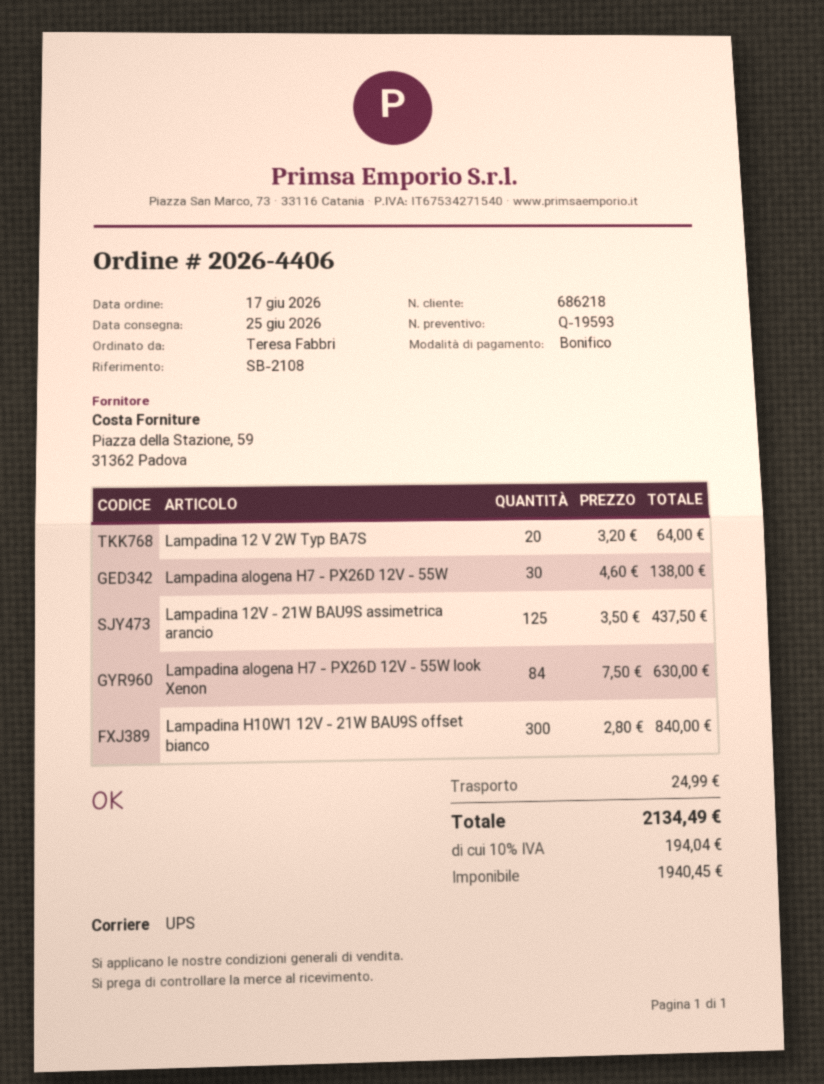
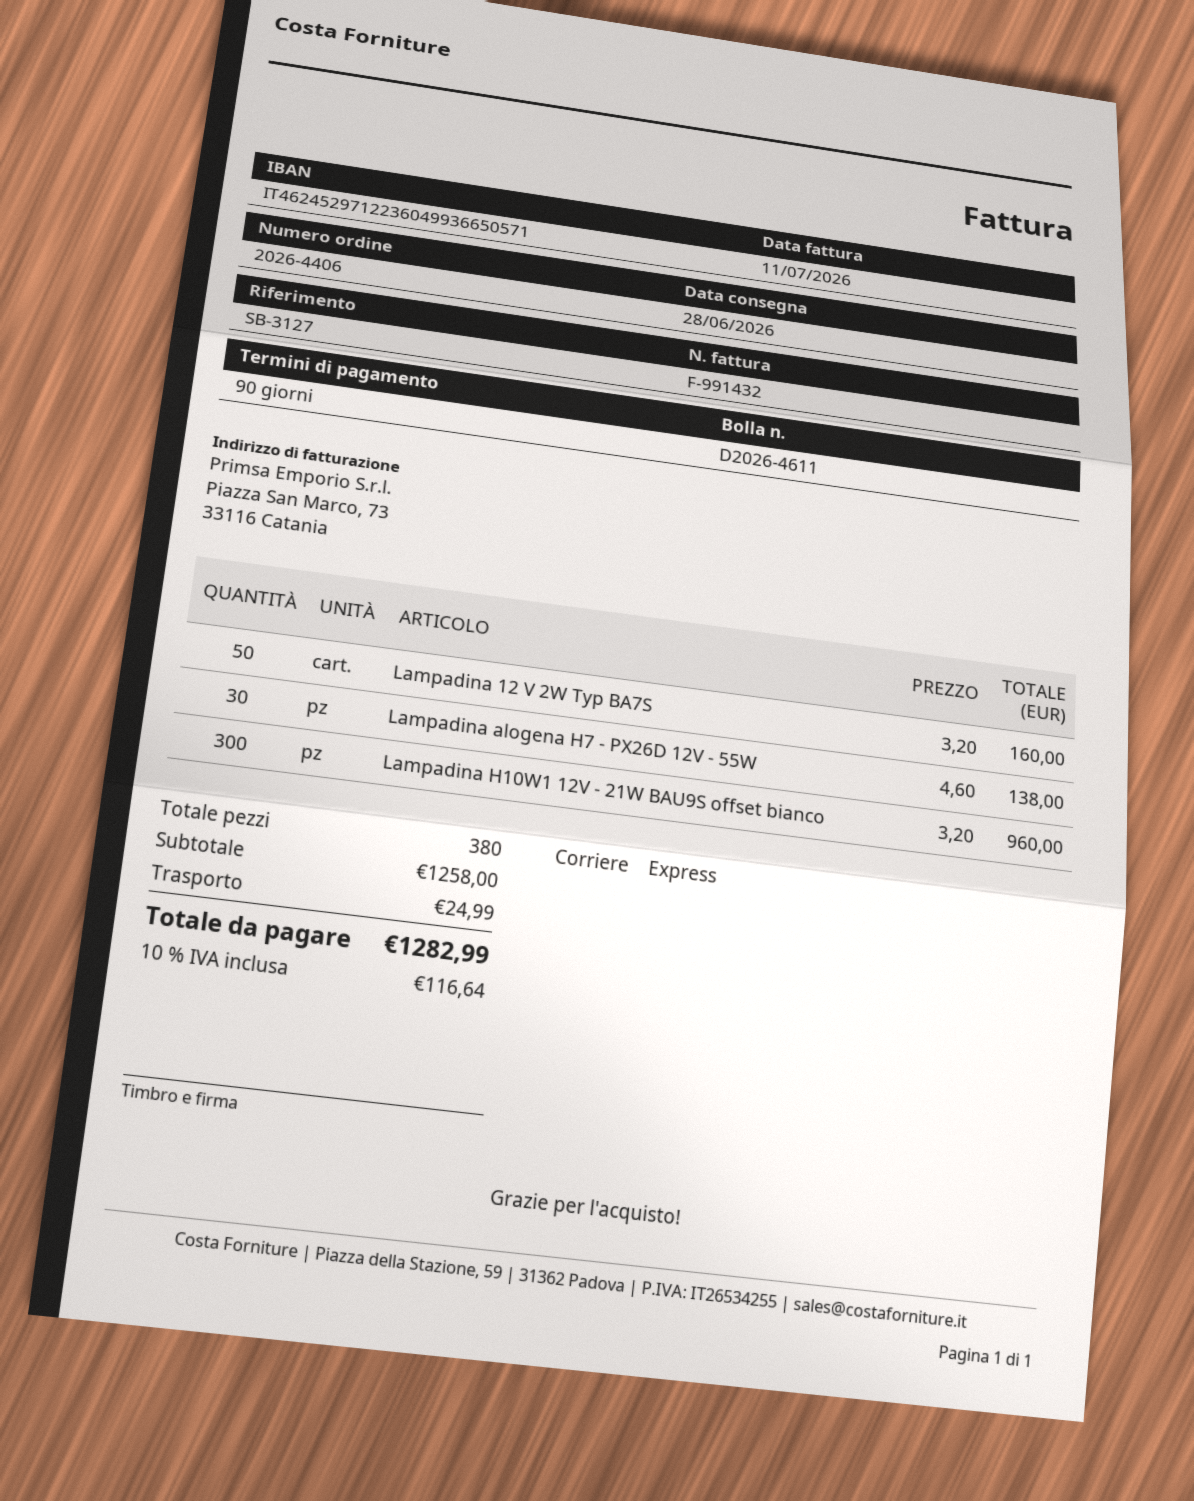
delivery date: 2026-06-25 -> 2026-06-28
reference: SB-2108 -> SB-3127
shipping method: UPS -> express
Lampadina 12 V 2W Typ BA7S: 20 x 3.20 = 64.00 -> 50 x 3.20 = 160.00
Lampadina 12V - 21W BAU9S assimetrica arancio: 125 x 3.50 = 437.50 -> none
Lampadina alogena H7 - PX26D 12V - 55W look Xenon: 84 x 7.50 = 630.00 -> none
Lampadina H10W1 12V - 21W BAU9S offset bianco: 300 x 2.80 = 840.00 -> 300 x 3.20 = 960.00
tax: 10% = 194.04 -> 10% = 116.64
total: 2134.49 -> 1282.99

